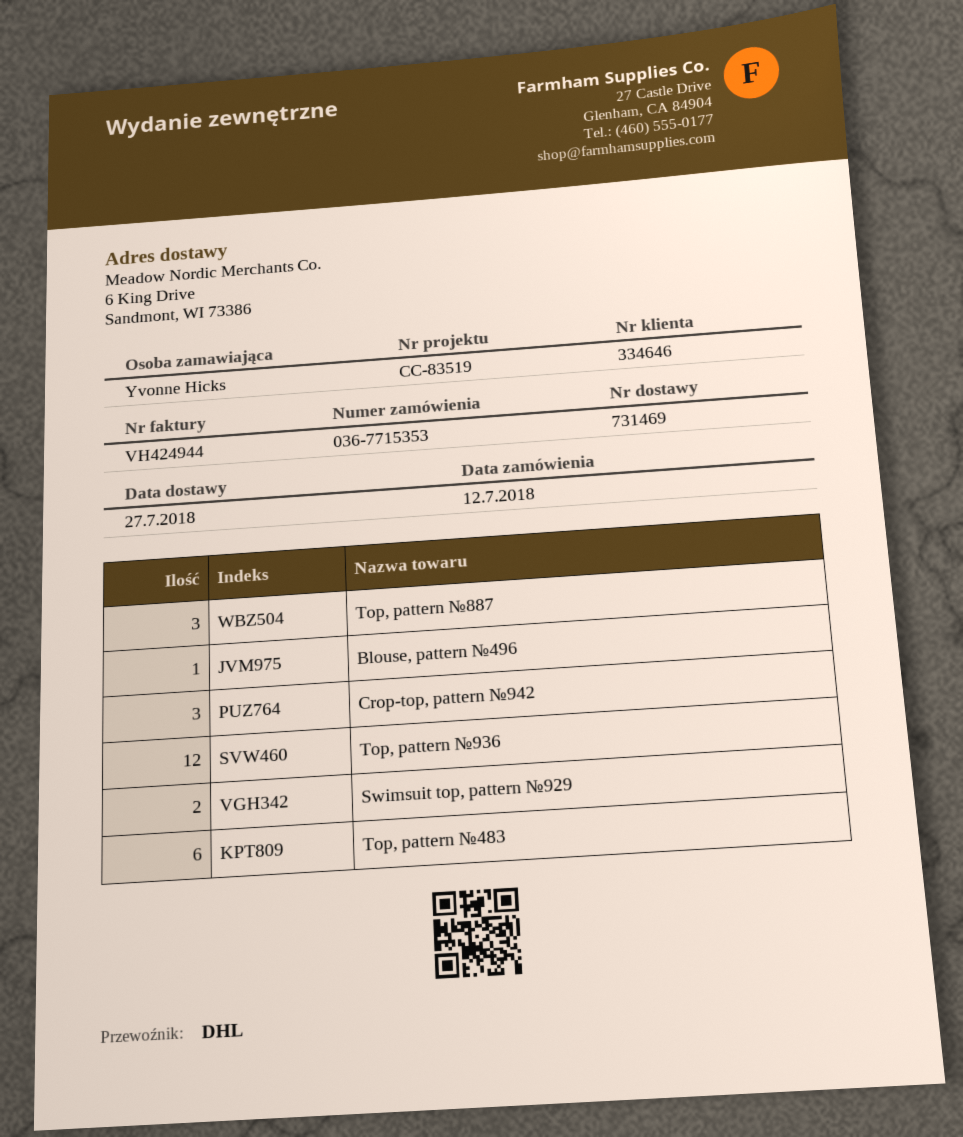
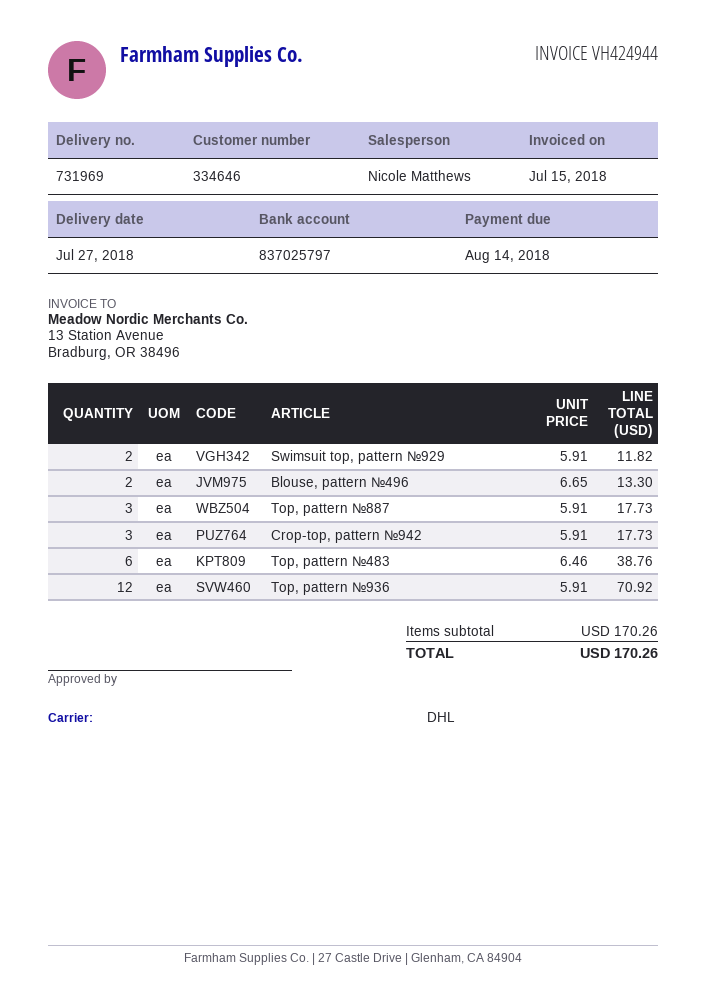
delivery note number: 731469 -> 731969
Blouse, pattern №496: 1 -> 2

